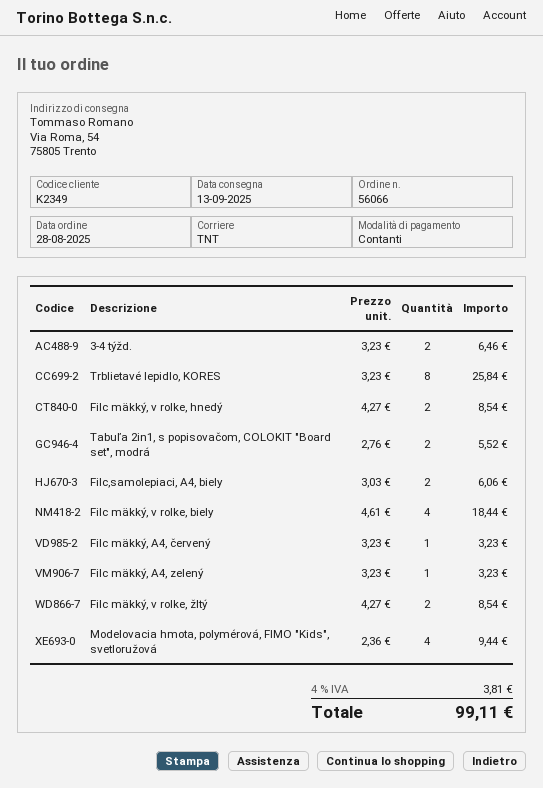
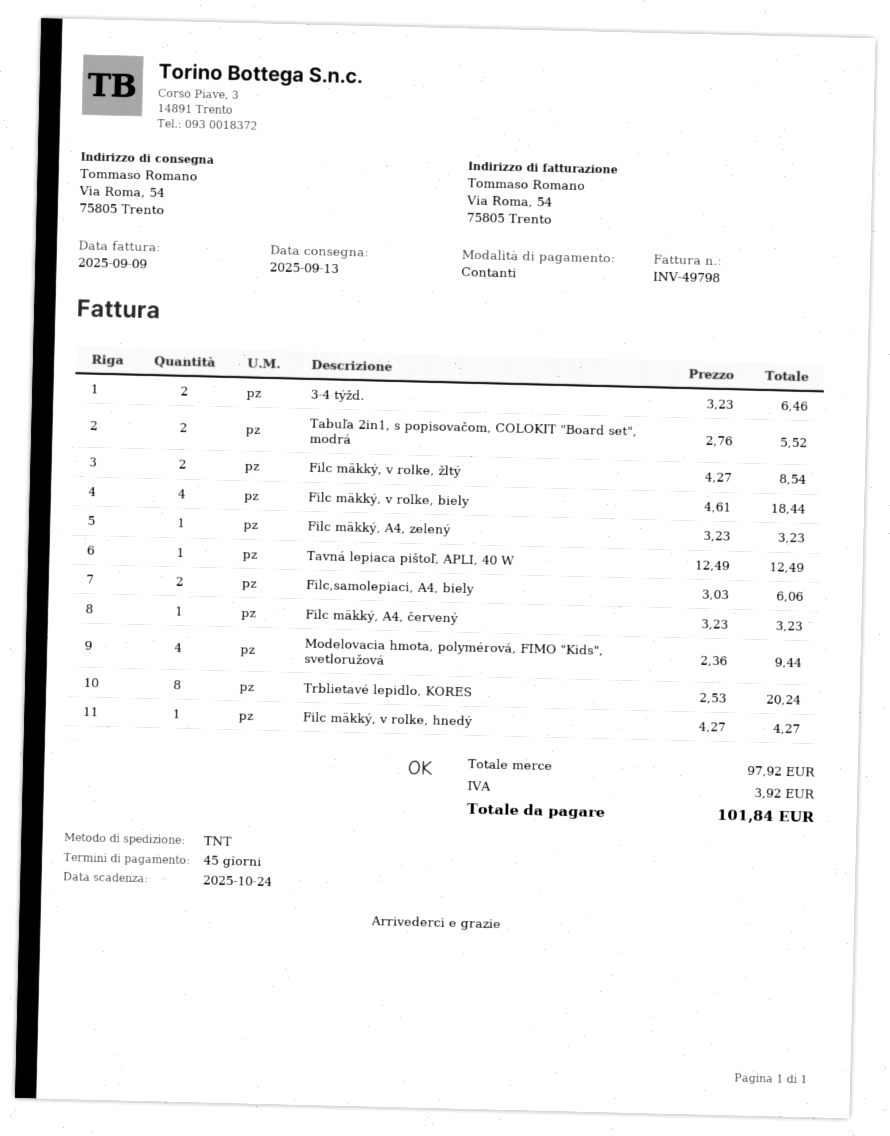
Trblietavé lepidlo, KORES: 8 x 3.23 = 25.84 -> 8 x 2.53 = 20.24
Filc mäkký, v rolke, hnedý: 2 x 4.27 = 8.54 -> 1 x 4.27 = 4.27
Tavná lepiaca pištoľ, APLI, 40 W: none -> 1 x 12.49 = 12.49
tax: 3.81 -> 3.92
total: 99.11 -> 101.84

